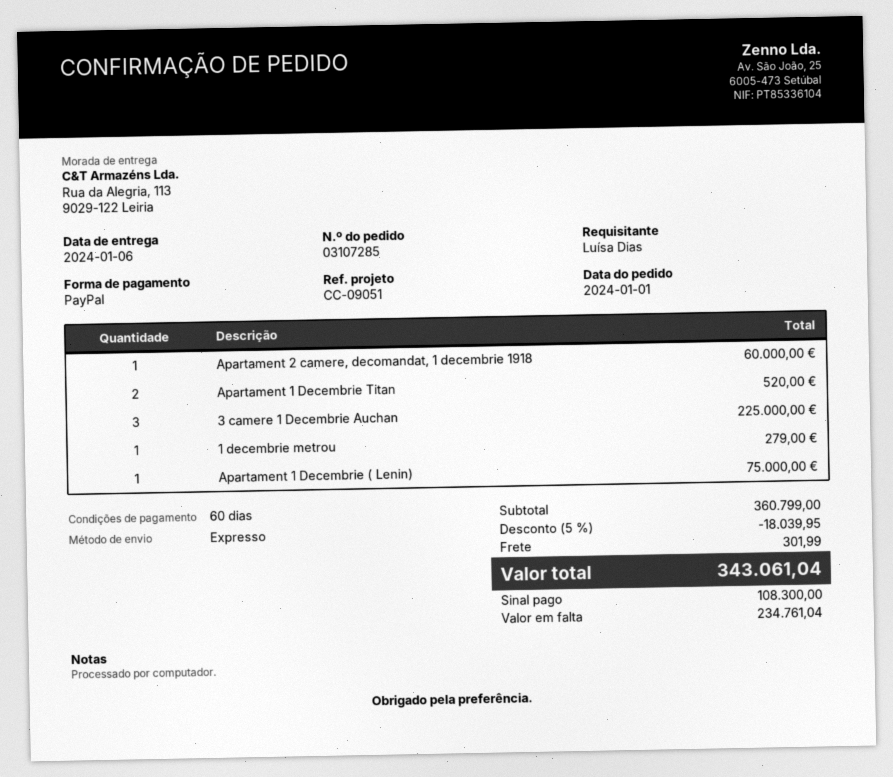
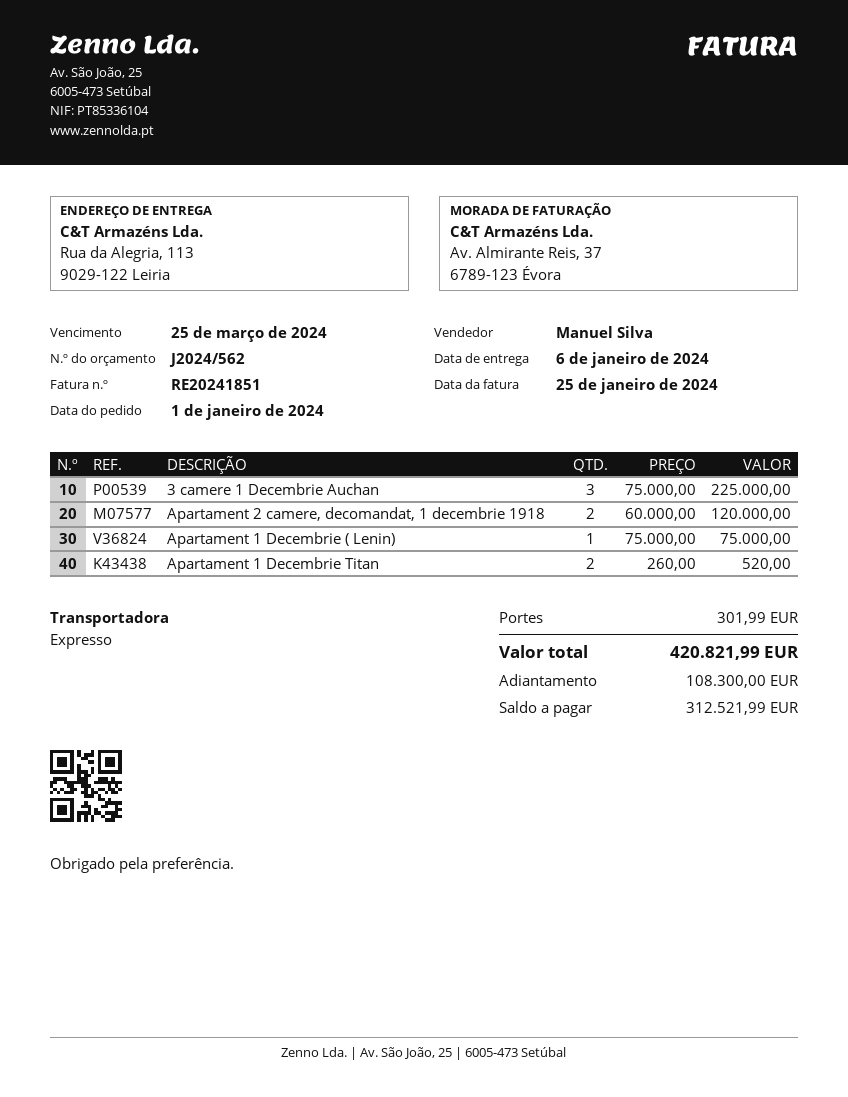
Apartament 2 camere, decomandat, 1 decembrie 1918: 1 for 60000.00 -> 2 for 120000.00
1 decembrie metrou: 1 for 279.00 -> none
discount: 5% = 18039.95 -> none
total: 343061.04 -> 420821.99
balance: 234761.04 -> 312521.99

